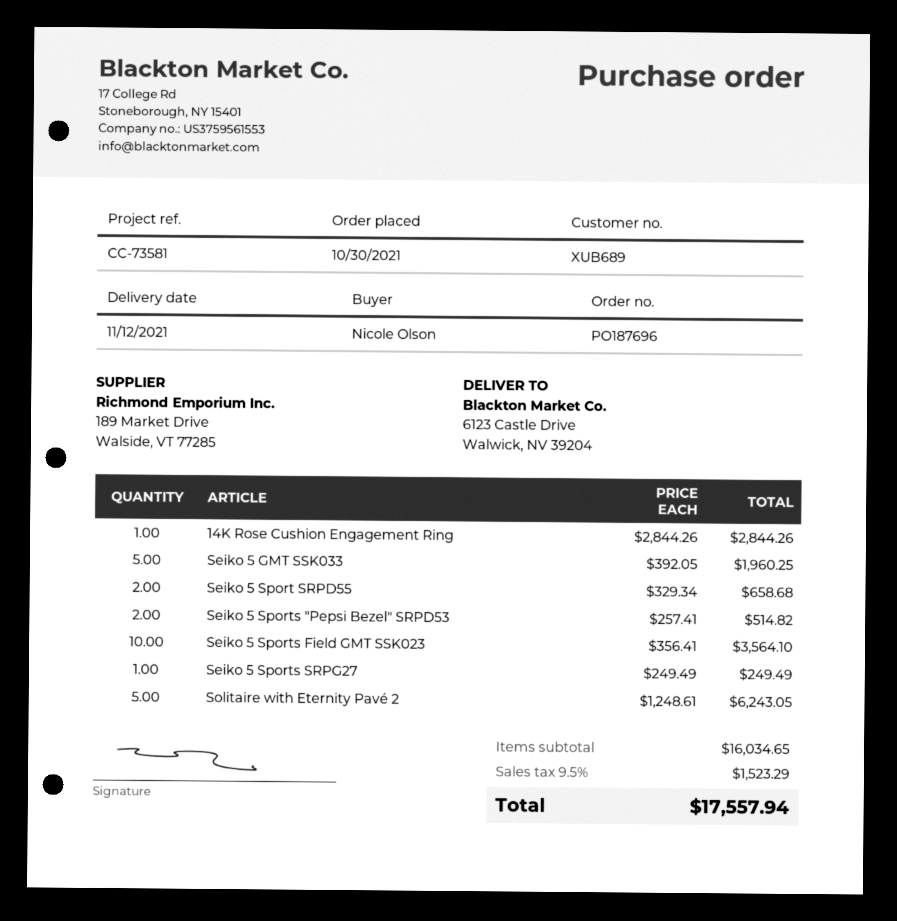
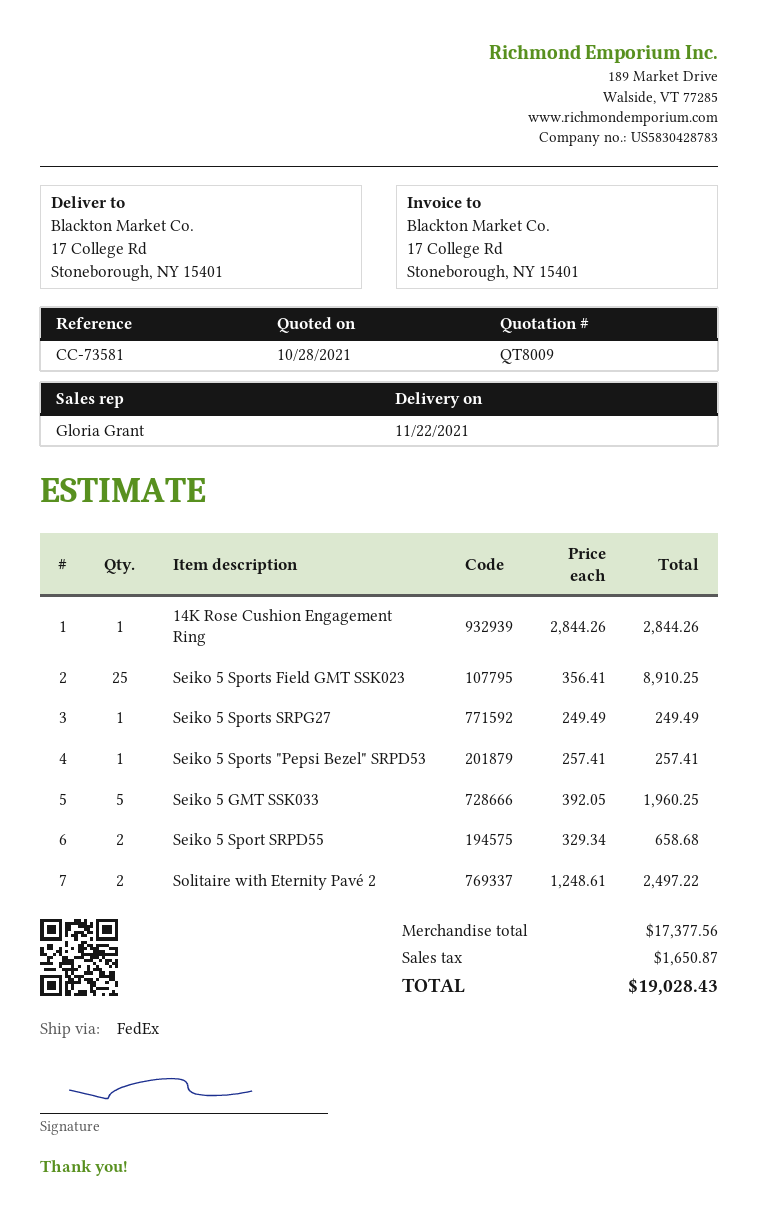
delivery date: 2021-11-12 -> 2021-11-22
ship to: 6123 Castle Drive, Walwick, NV 39204 -> 17 College Rd, Stoneborough, NY 15401
Seiko 5 Sports "Pepsi Bezel" SRPD53: 2 x 257.41 = 514.82 -> 1 x 257.41 = 257.41
Seiko 5 Sports Field GMT SSK023: 10 x 356.41 = 3564.10 -> 25 x 356.41 = 8910.25
Solitaire with Eternity Pavé 2: 5 x 1248.61 = 6243.05 -> 2 x 1248.61 = 2497.22
subtotal: 16034.65 -> 17377.56
tax: 1523.29 -> 1650.87
total: 17557.94 -> 19028.43

